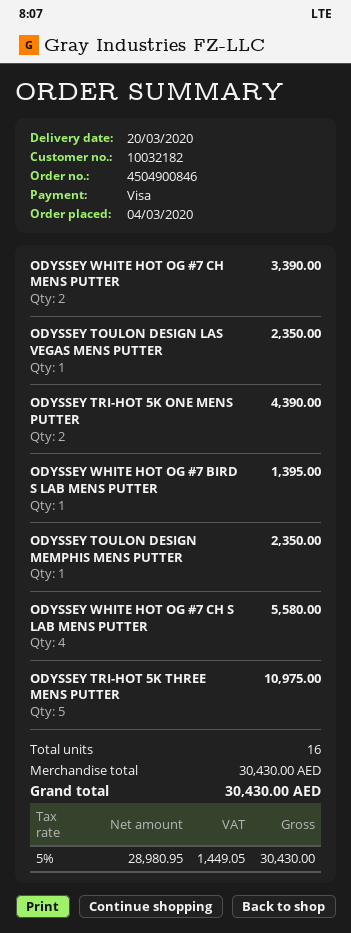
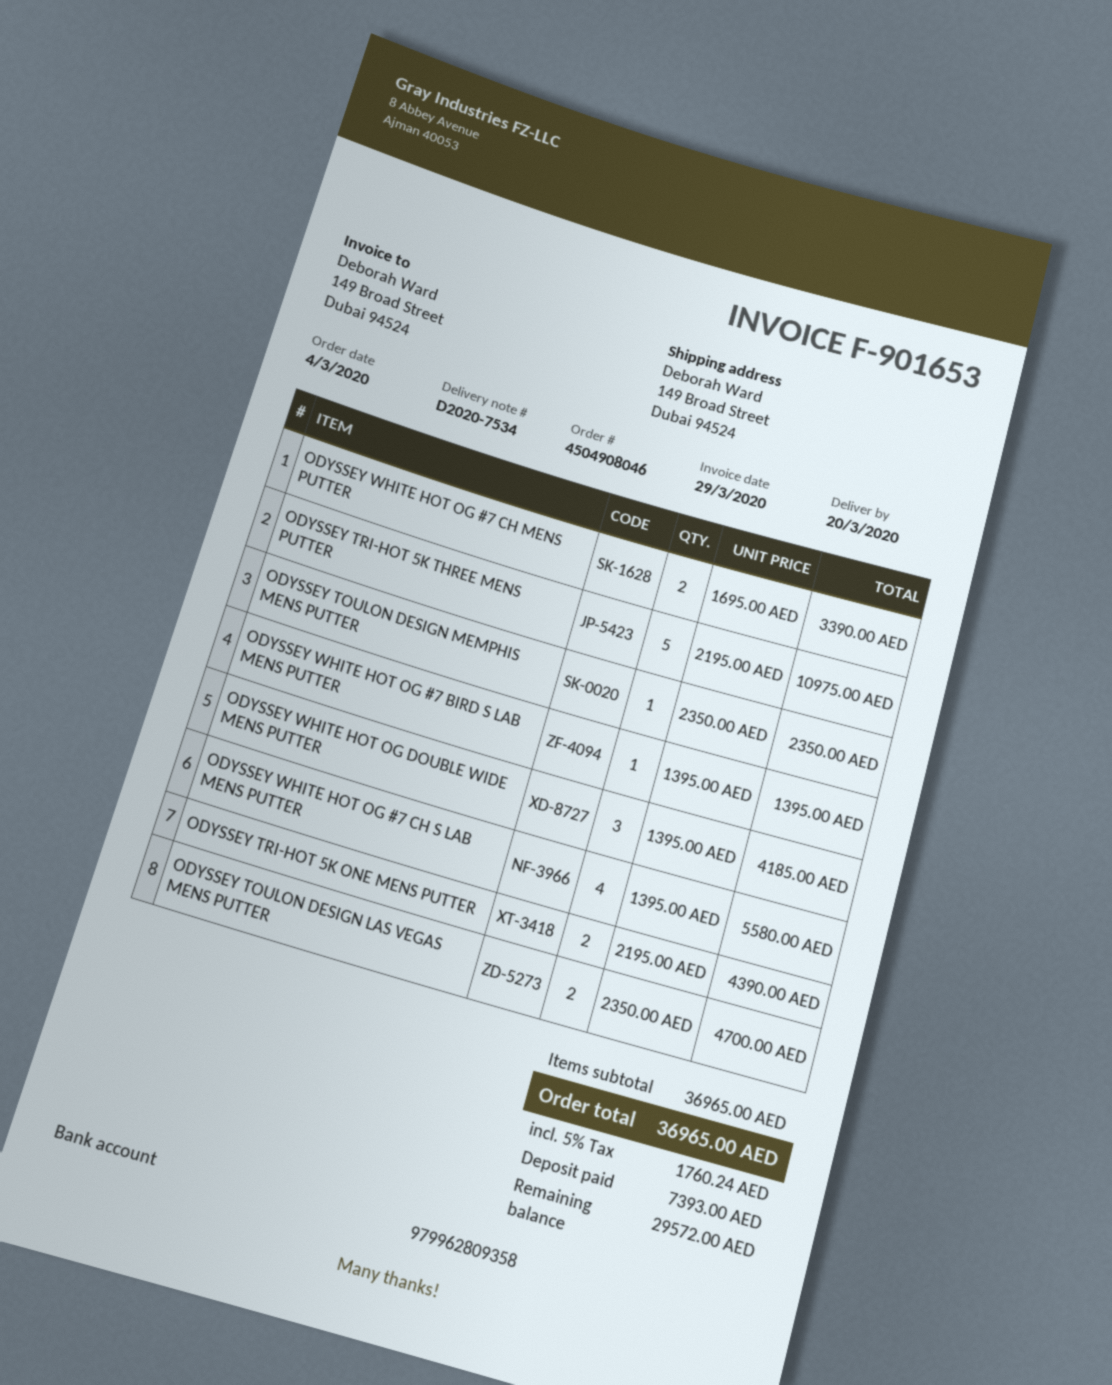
order number: 4504900846 -> 4504908046
ODYSSEY TOULON DESIGN LAS VEGAS MENS PUTTER: 1 for 2350.00 -> 2 for 4700.00
ODYSSEY WHITE HOT OG DOUBLE WIDE MENS PUTTER: none -> 3 for 4185.00
subtotal: 30430.00 -> 36965.00
tax: 5% = 1449.05 -> 5% = 1760.24
total: 30430.00 -> 36965.00

